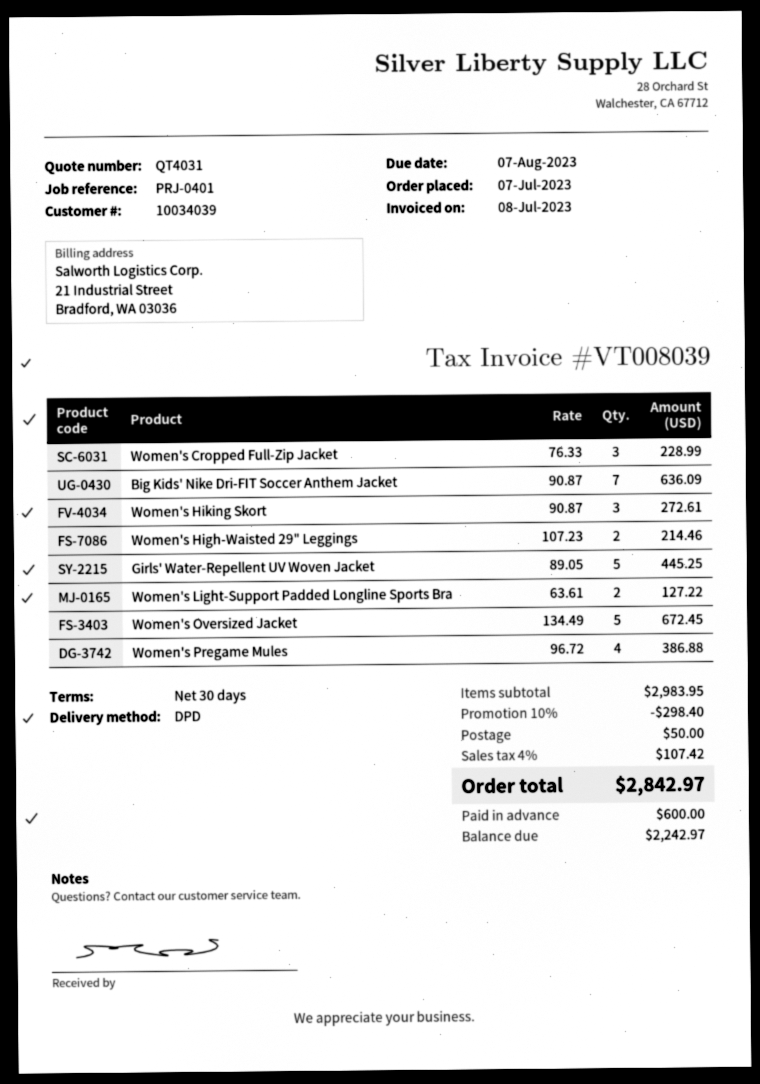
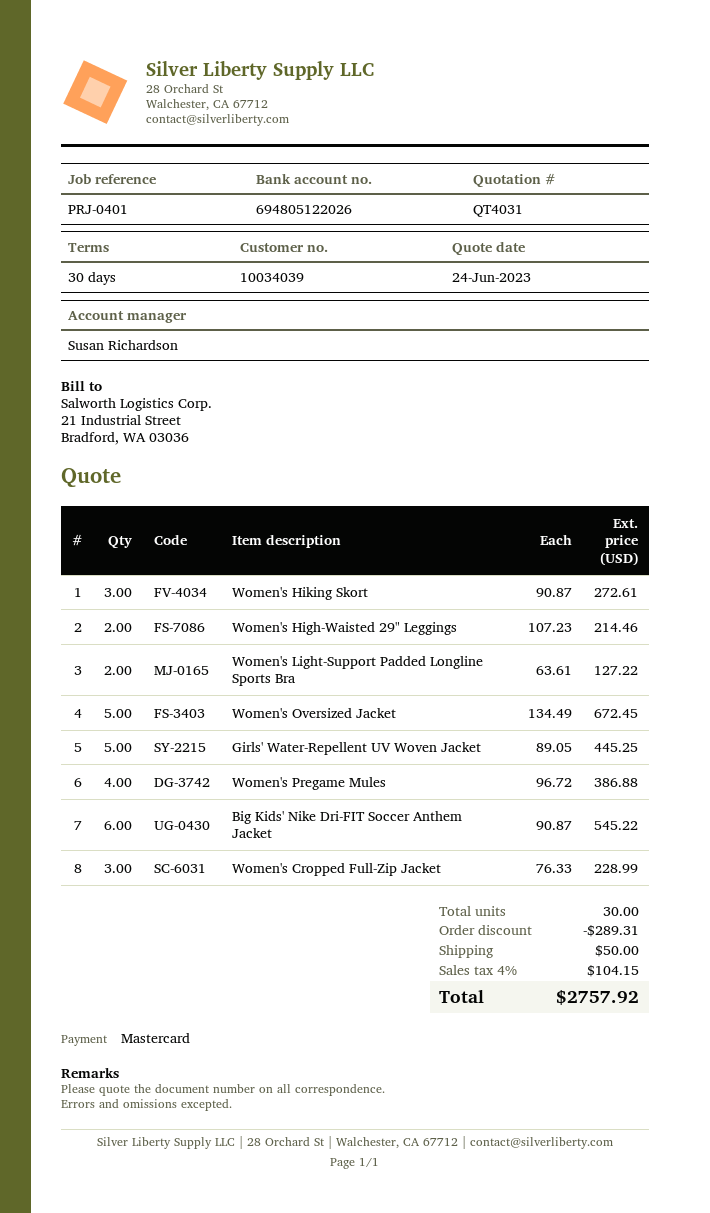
Big Kids' Nike Dri-FIT Soccer Anthem Jacket: 7 x 90.87 = 636.09 -> 6 x 90.87 = 545.22
discount: 298.40 -> 289.31
tax: 4% = 107.42 -> 4% = 104.15
total: 2842.97 -> 2757.92

